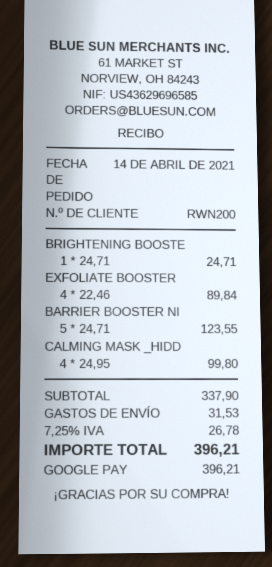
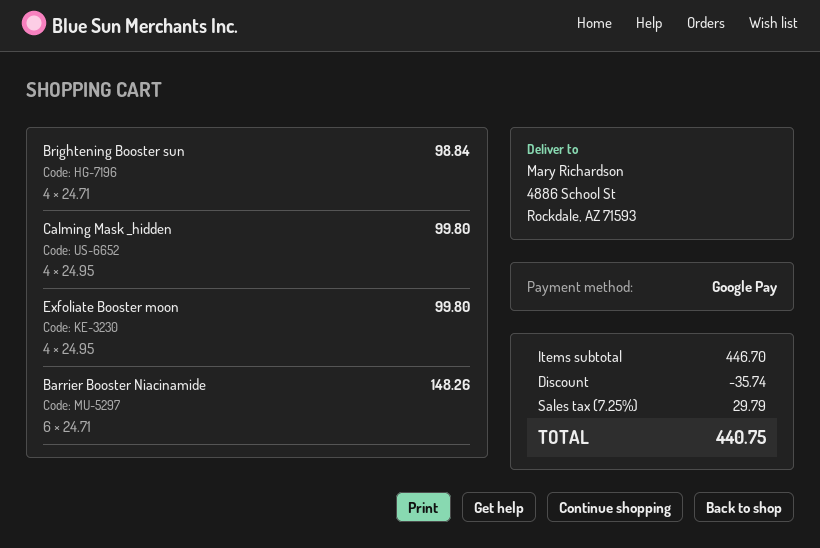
BRIGHTENING BOOSTE: 1 x 24.71 = 24.71 -> 4 x 24.71 = 98.84
EXFOLIATE BOOSTER: 4 x 22.46 = 89.84 -> 4 x 24.95 = 99.80
BARRIER BOOSTER NI: 5 x 24.71 = 123.55 -> 6 x 24.71 = 148.26
subtotal: 337.90 -> 446.70
discount: none -> 35.74
shipping: 31.53 -> none
tax: 7.25% = 26.78 -> 7.25% = 29.79
total: 396.21 -> 440.75

